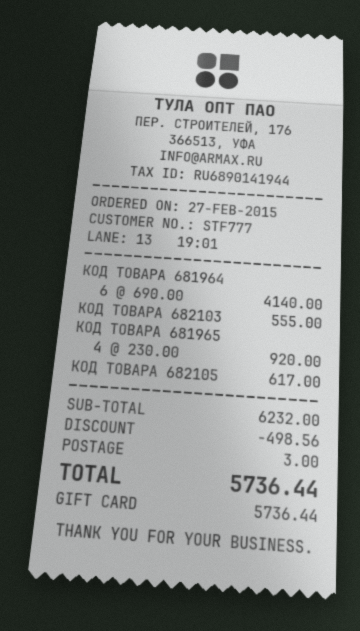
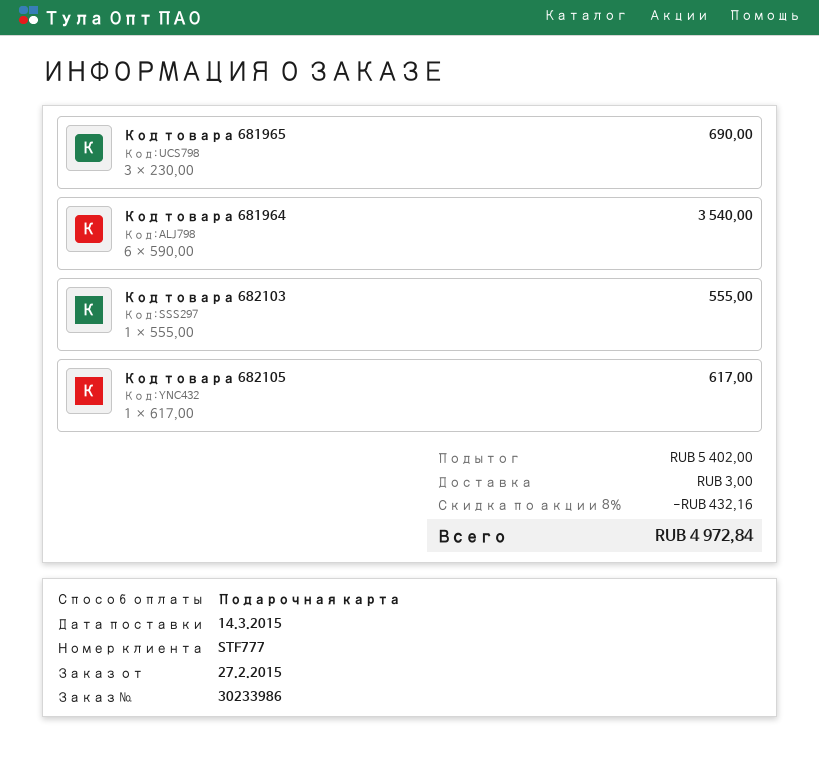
КОД ТОВАРА 681964: 6 x 690.00 = 4140.00 -> 6 x 590.00 = 3540.00
КОД ТОВАРА 681965: 4 x 230.00 = 920.00 -> 3 x 230.00 = 690.00
subtotal: 6232.00 -> 5402.00
discount: 498.56 -> 432.16
total: 5736.44 -> 4972.84

